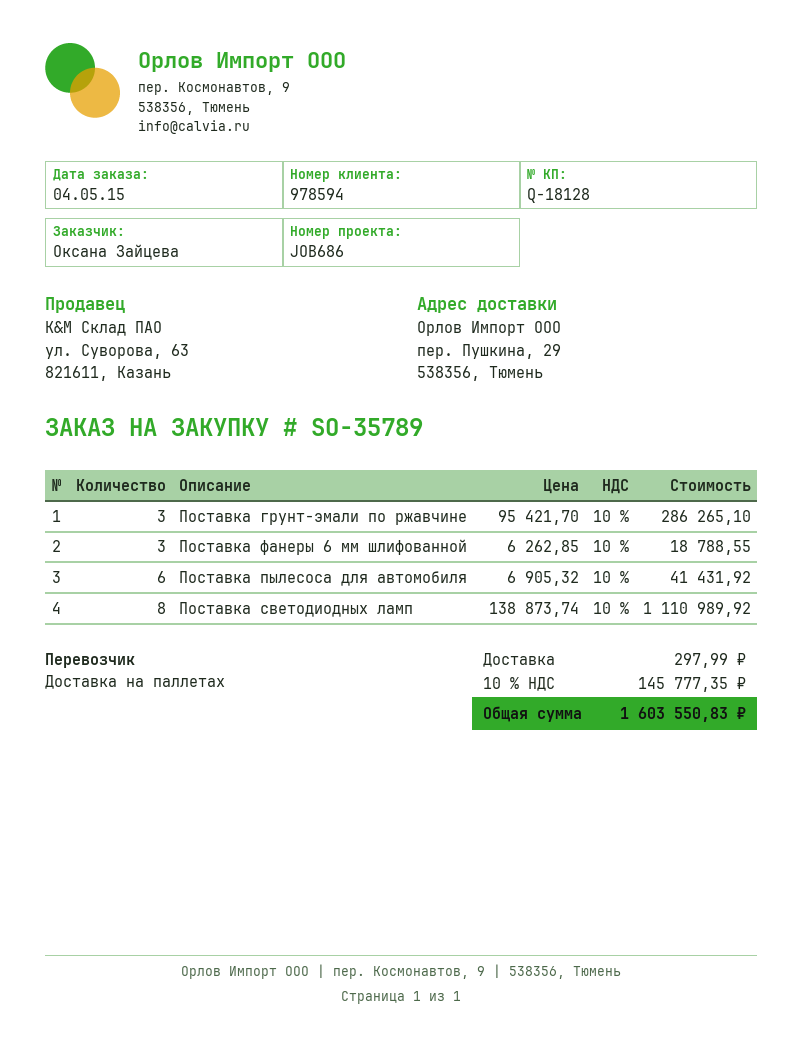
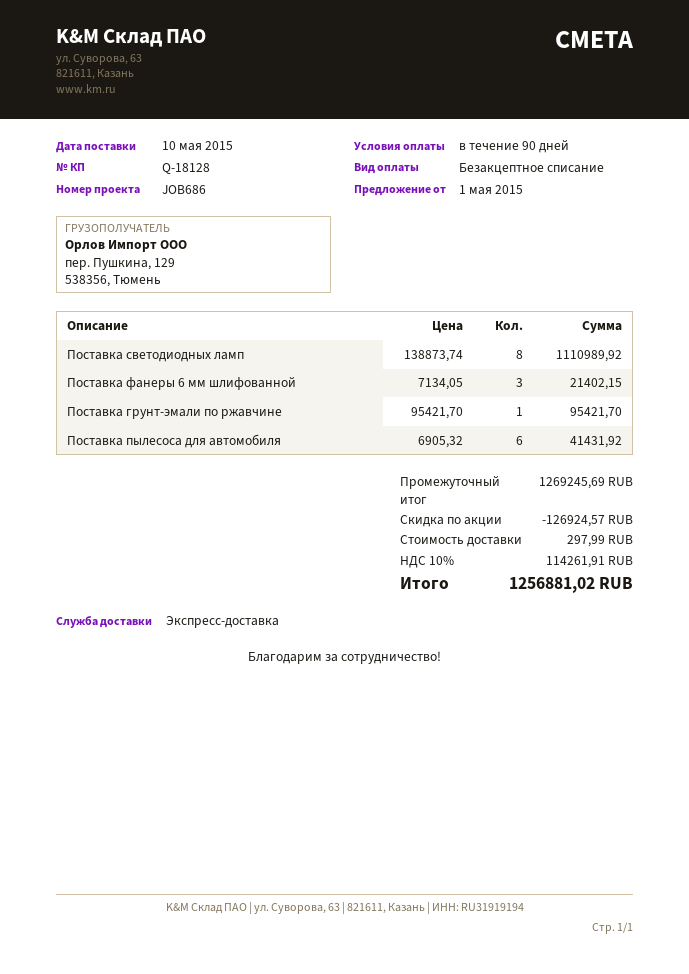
shipping method: pallet freight -> express
ship to: пер. Пушкина, 29, 538356, Тюмень -> пер. Пушкина, 129, 538356, Тюмень
Поставка грунт-эмали по ржавчине: 3 x 95421.70 = 286265.10 -> 1 x 95421.70 = 95421.70
Поставка фанеры 6 мм шлифованной: 3 x 6262.85 = 18788.55 -> 3 x 7134.05 = 21402.15
discount: none -> 126924.57
tax: 10% = 145777.35 -> 10% = 114261.91
total: 1603550.83 -> 1256881.02

